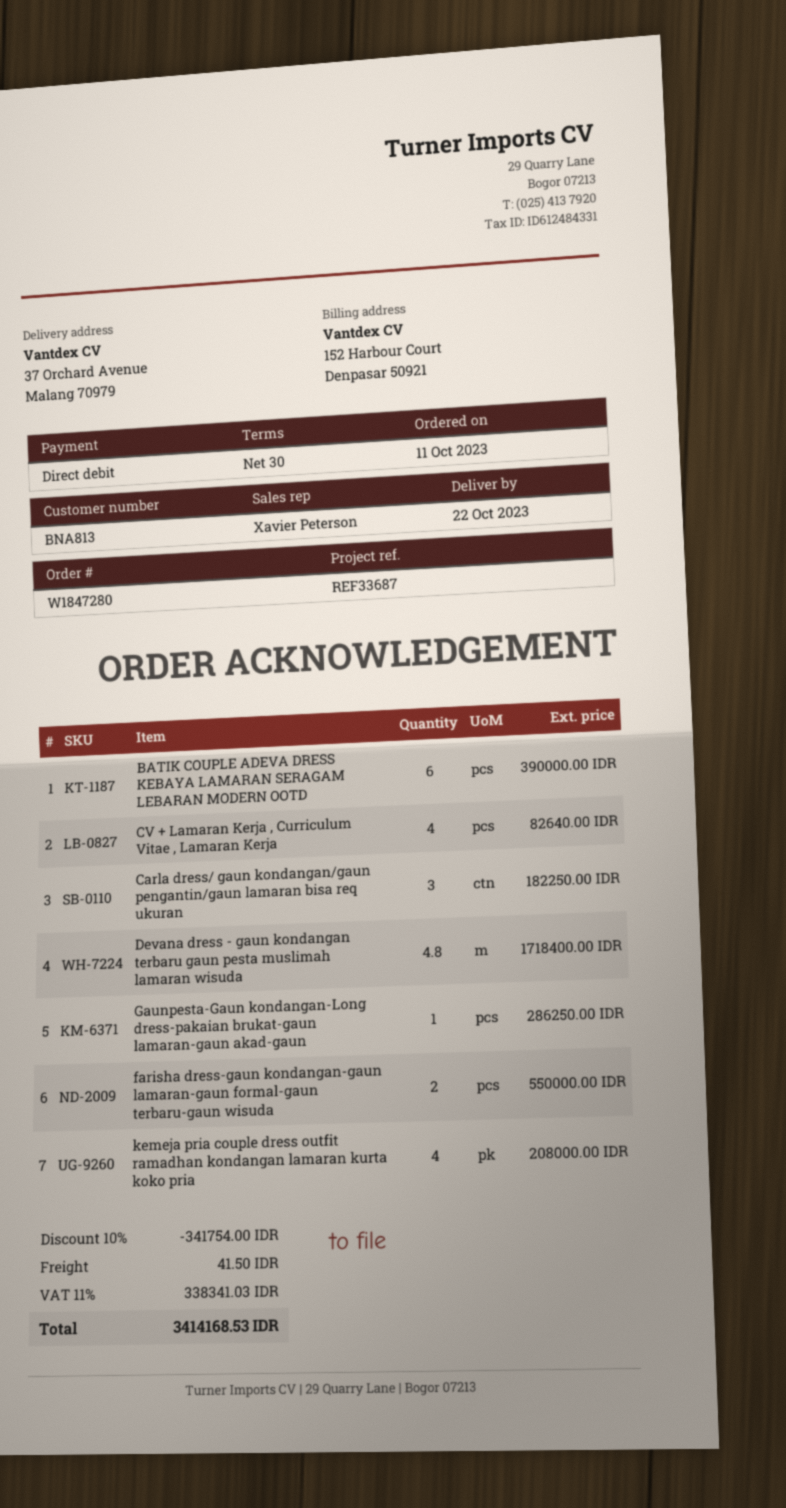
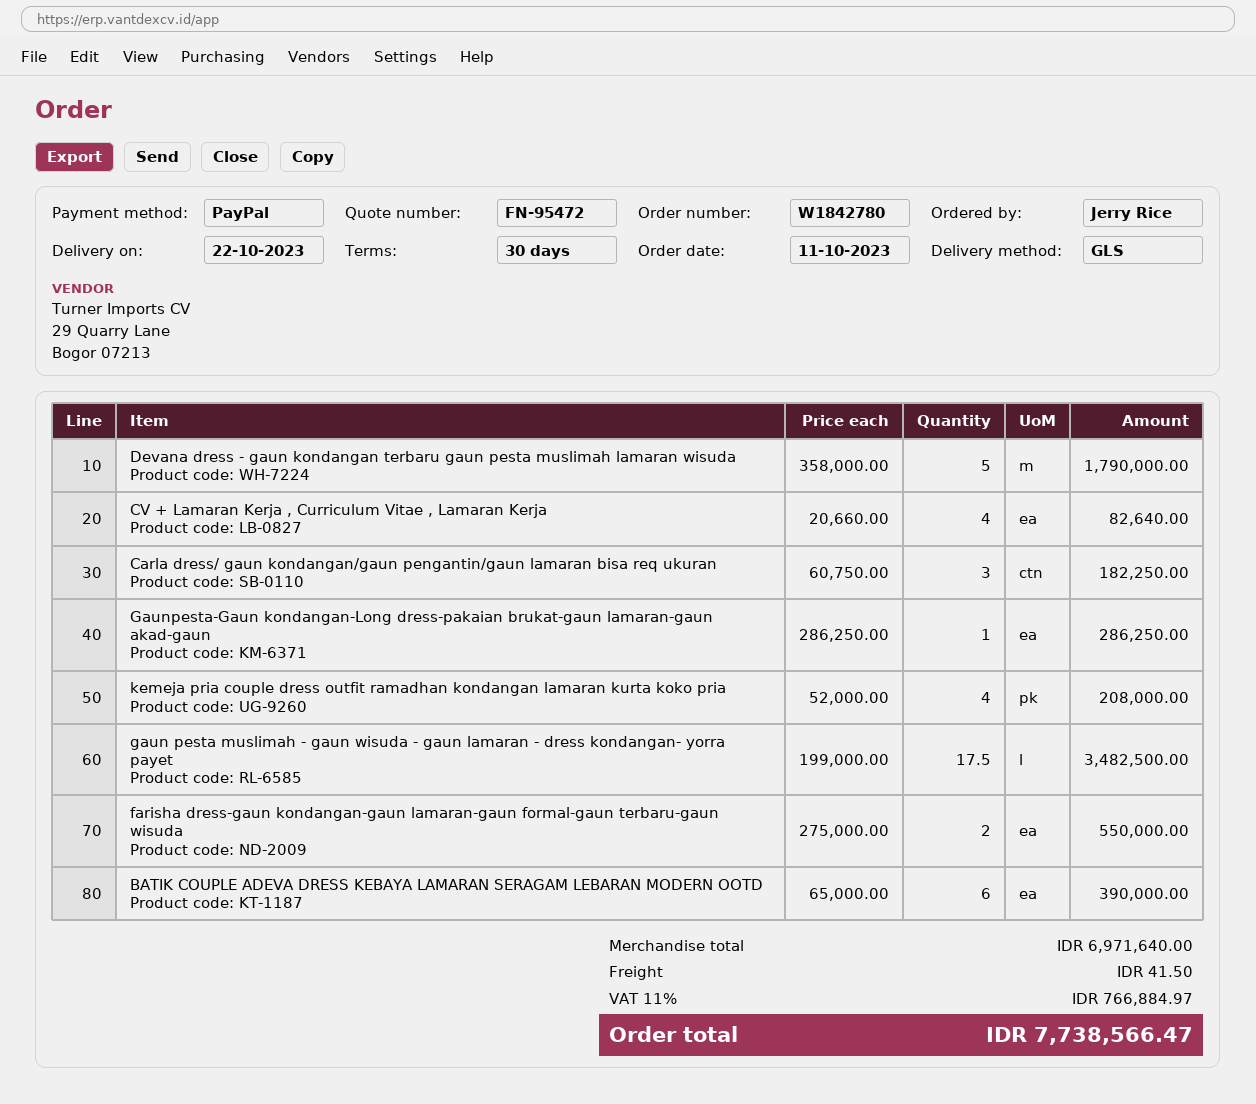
order number: W1847280 -> W1842780
payment method: direct debit -> PayPal
Devana dress - gaun kondangan terbaru gaun pesta muslimah lamaran wisuda: 4.8 for 1718400.00 -> 5 for 1790000.00
gaun pesta muslimah - gaun wisuda - gaun lamaran - dress kondangan- yorra payet: none -> 17.5 for 3482500.00
discount: 10% = 341754.00 -> none
tax: 11% = 338341.03 -> 11% = 766884.97
total: 3414168.53 -> 7738566.47

